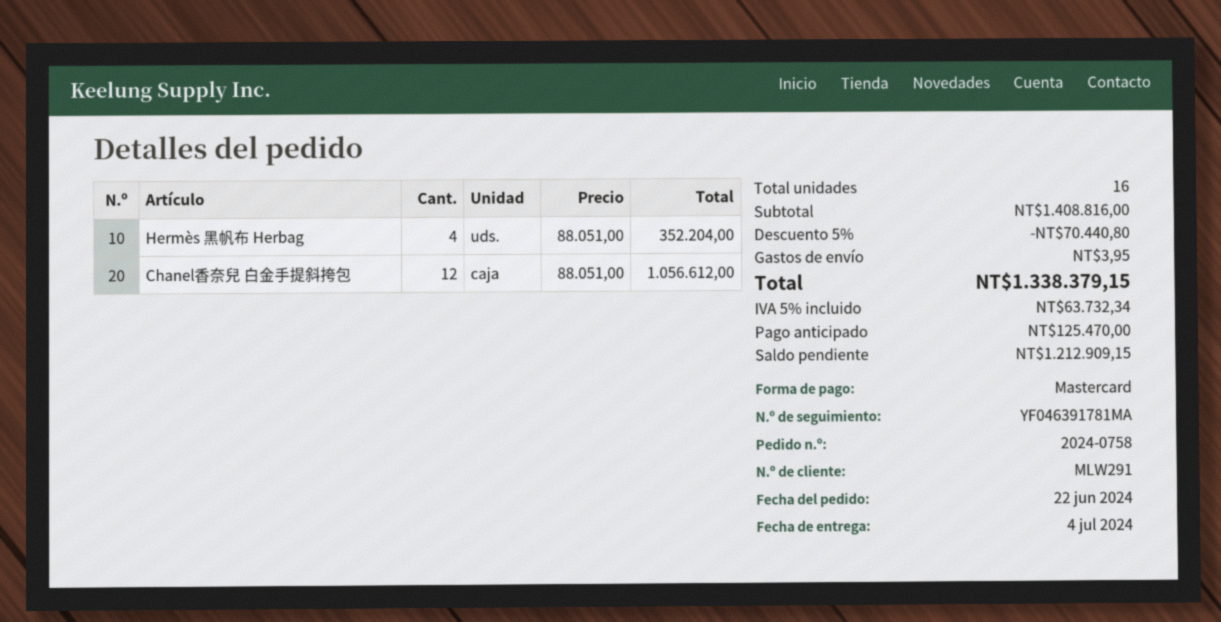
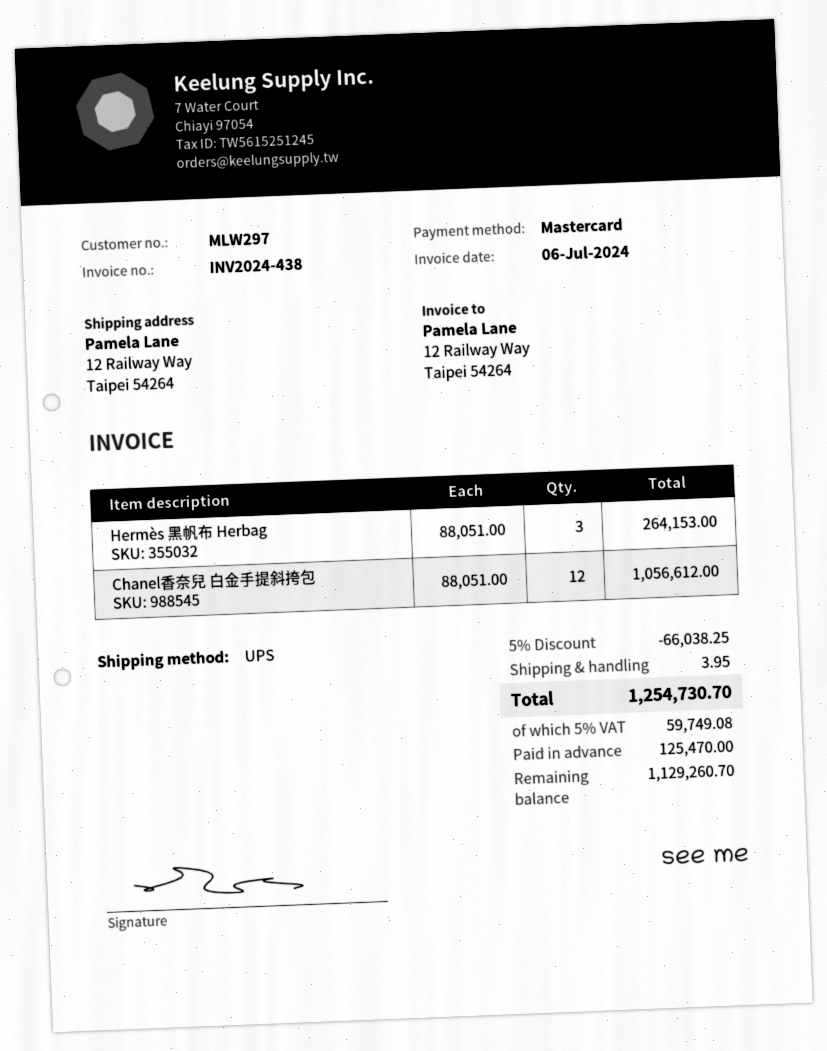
customer number: MLW291 -> MLW297
Hermès 黑帆布 Herbag: 4 x 88051.00 = 352204.00 -> 3 x 88051.00 = 264153.00
discount: 5% = 70440.80 -> 5% = 66038.25
tax: 5% = 63732.34 -> 5% = 59749.08
total: 1338379.15 -> 1254730.70
balance: 1212909.15 -> 1129260.70

